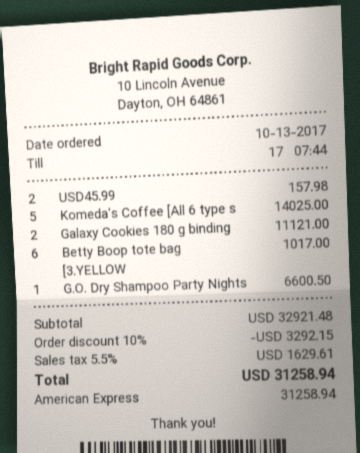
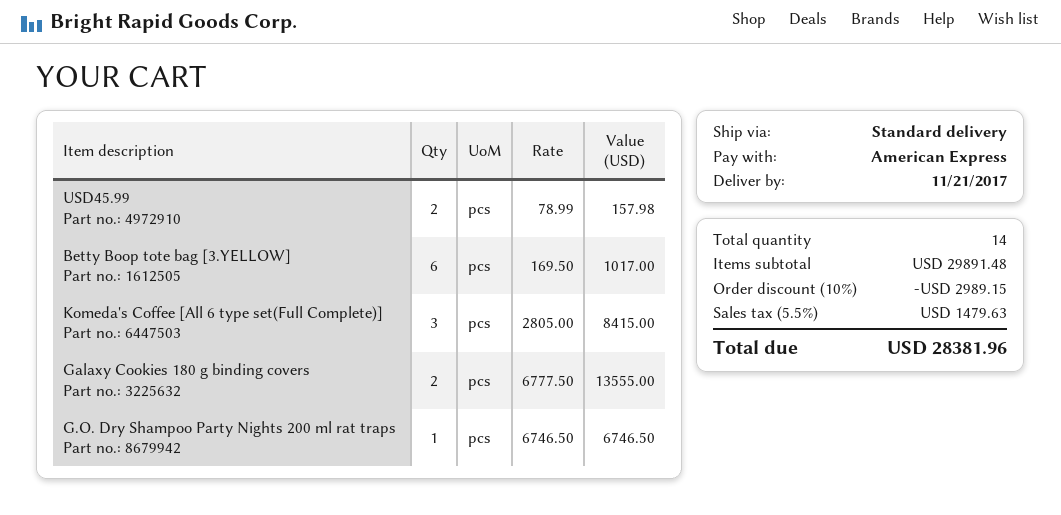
Komeda's Coffee [All 6 type s: 5 for 14025.00 -> 3 for 8415.00
Galaxy Cookies 180 g binding: 2 for 11121.00 -> 2 for 13555.00
G.O. Dry Shampoo Party Nights: 1 for 6600.50 -> 1 for 6746.50
subtotal: 32921.48 -> 29891.48
discount: 10% = 3292.15 -> 10% = 2989.15
tax: 5.5% = 1629.61 -> 5.5% = 1479.63
total: 31258.94 -> 28381.96

